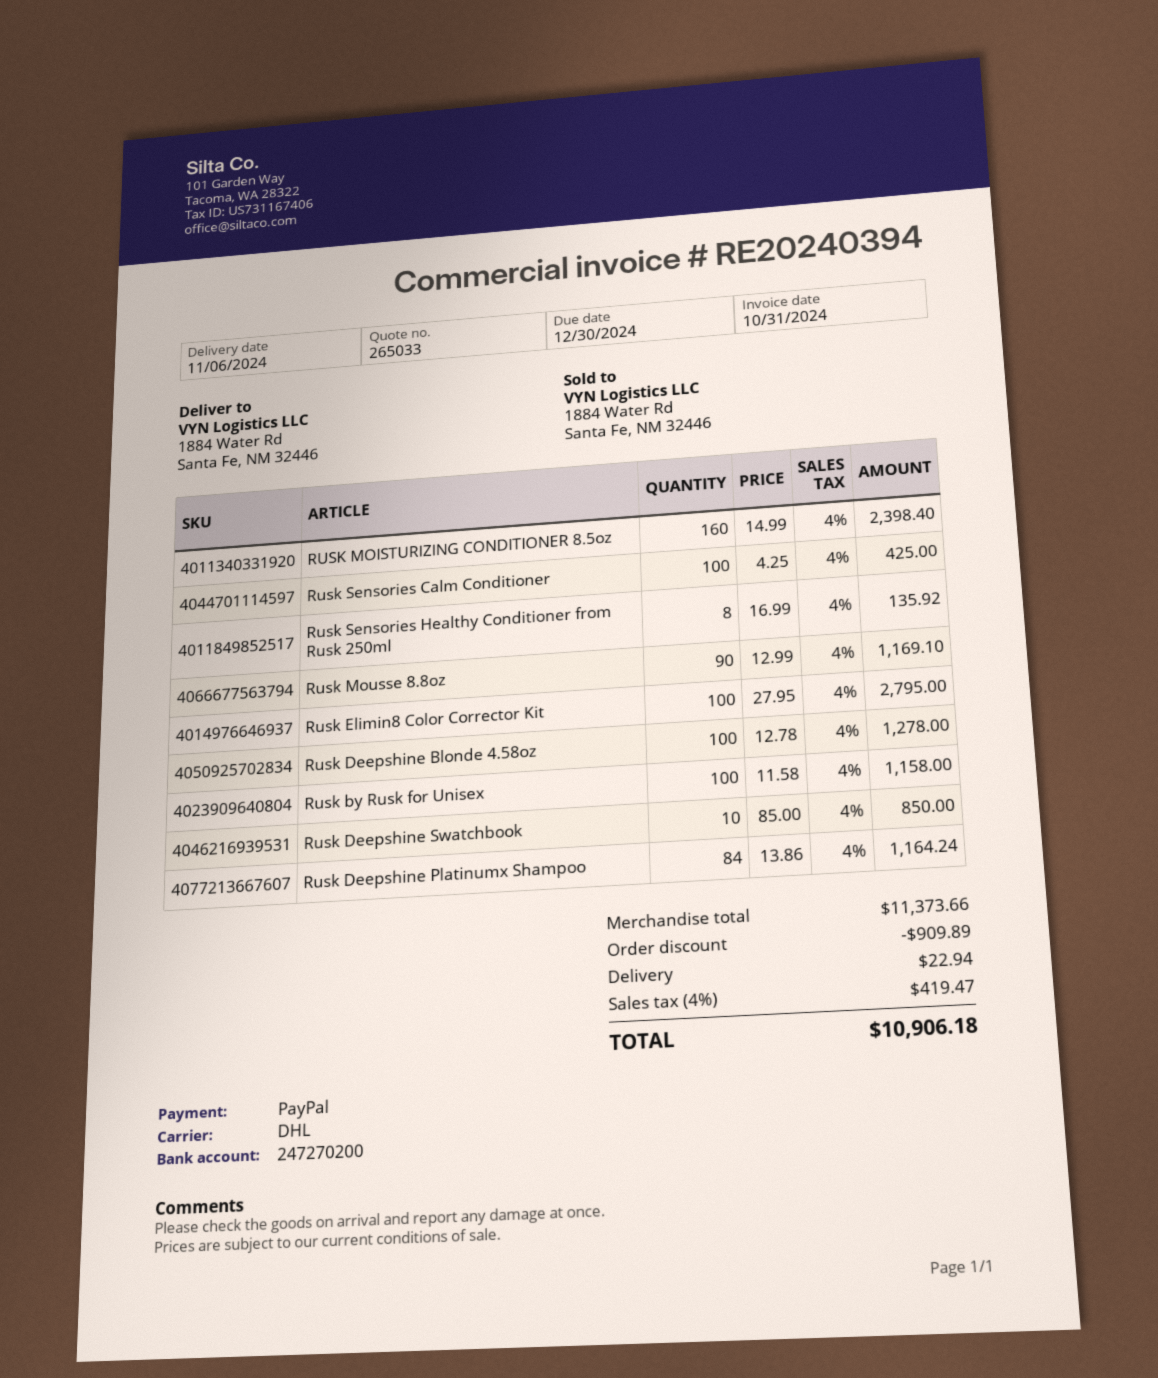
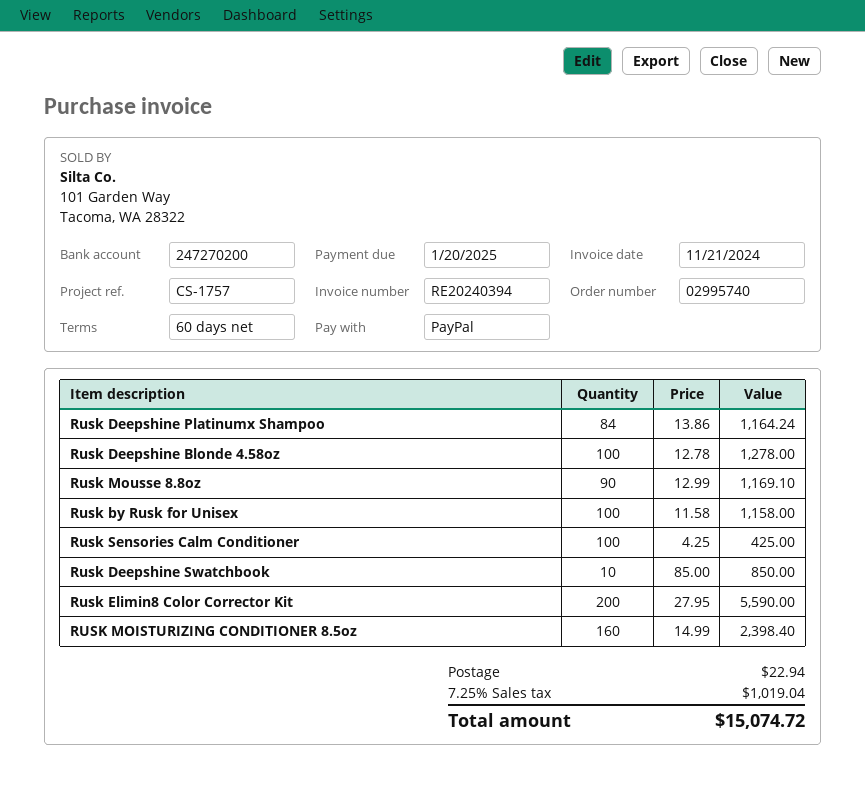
invoice date: 2024-10-31 -> 2024-11-21
due date: 2024-12-30 -> 2025-01-20
Rusk Sensories Healthy Conditioner from Rusk 250ml: 8 x 16.99 = 135.92 -> none
Rusk Elimin8 Color Corrector Kit: 100 x 27.95 = 2795.00 -> 200 x 27.95 = 5590.00
discount: 909.89 -> none
tax: 4% = 419.47 -> 7.25% = 1019.04
total: 10906.18 -> 15074.72

